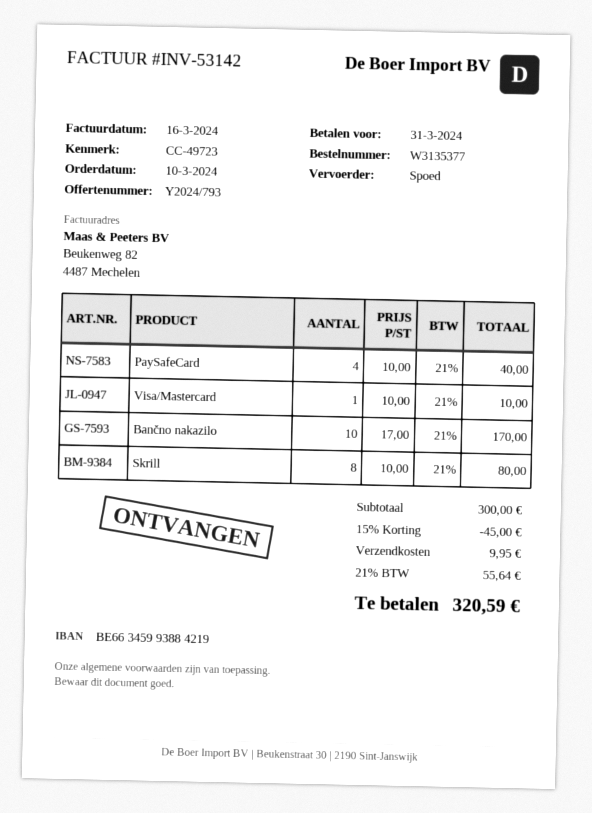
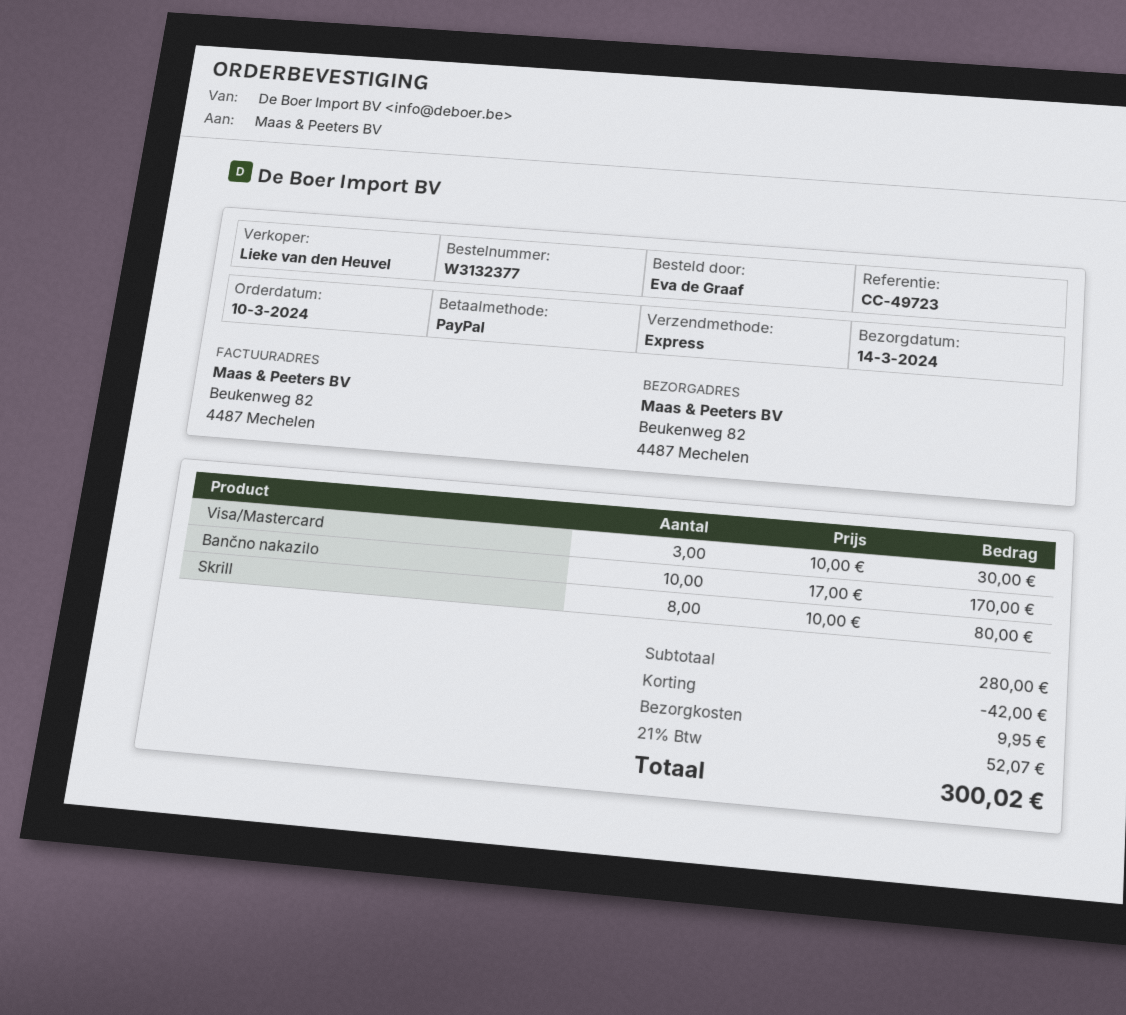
order number: W3135377 -> W3132377
PaySafeCard: 4 x 10.00 = 40.00 -> none
Visa/Mastercard: 1 x 10.00 = 10.00 -> 3 x 10.00 = 30.00
subtotal: 300.00 -> 280.00
discount: 45.00 -> 42.00
tax: 21% = 55.64 -> 21% = 52.07
total: 320.59 -> 300.02

